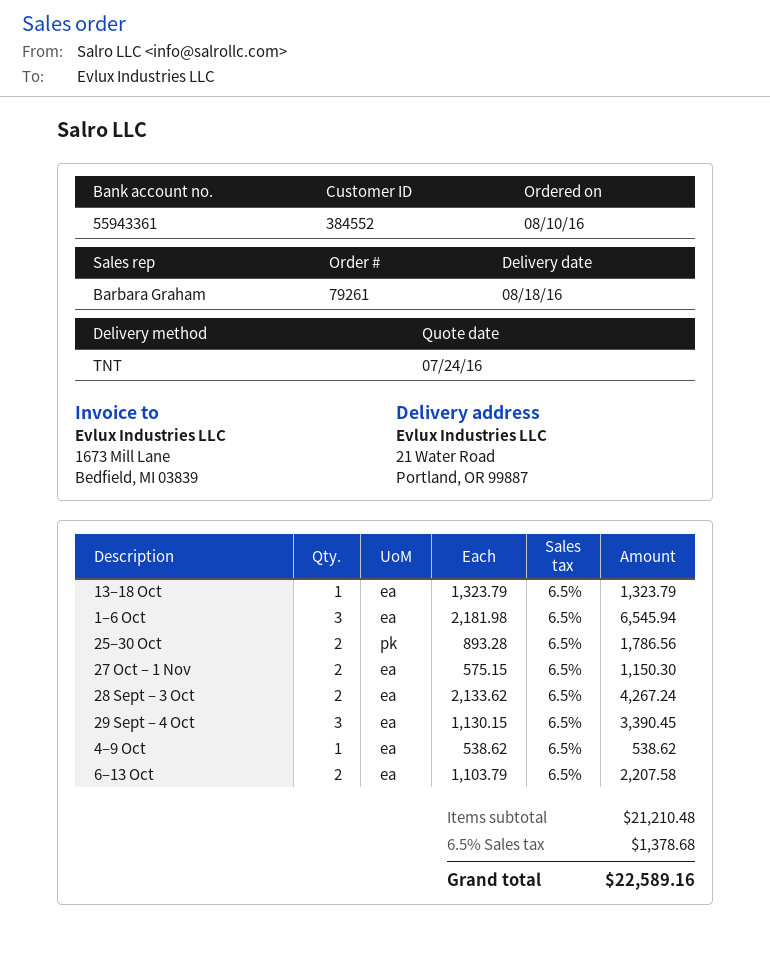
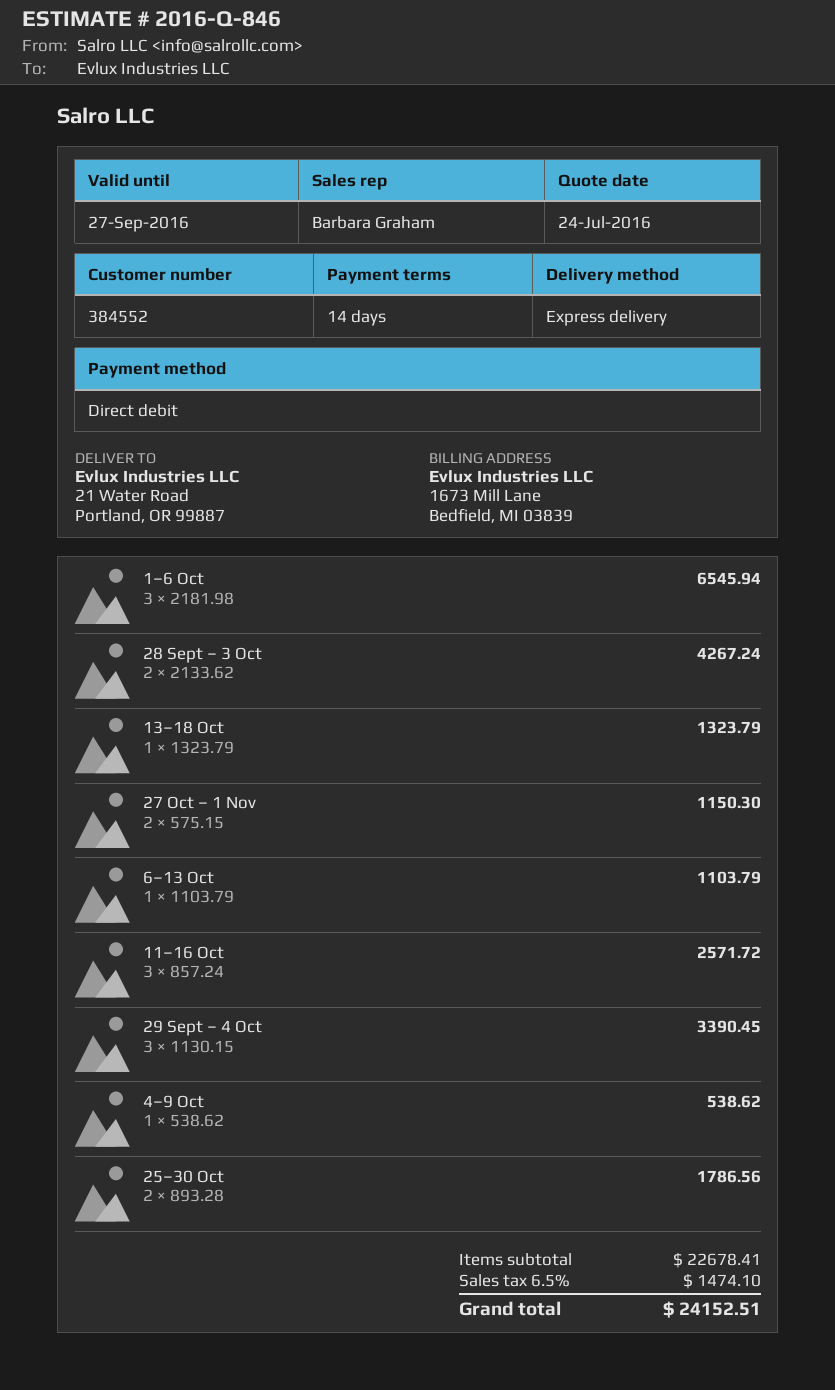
shipping method: TNT -> express
6–13 Oct: 2 x 1103.79 = 2207.58 -> 1 x 1103.79 = 1103.79
11–16 Oct: none -> 3 x 857.24 = 2571.72
subtotal: 21210.48 -> 22678.41
tax: 6.5% = 1378.68 -> 6.5% = 1474.10
total: 22589.16 -> 24152.51

